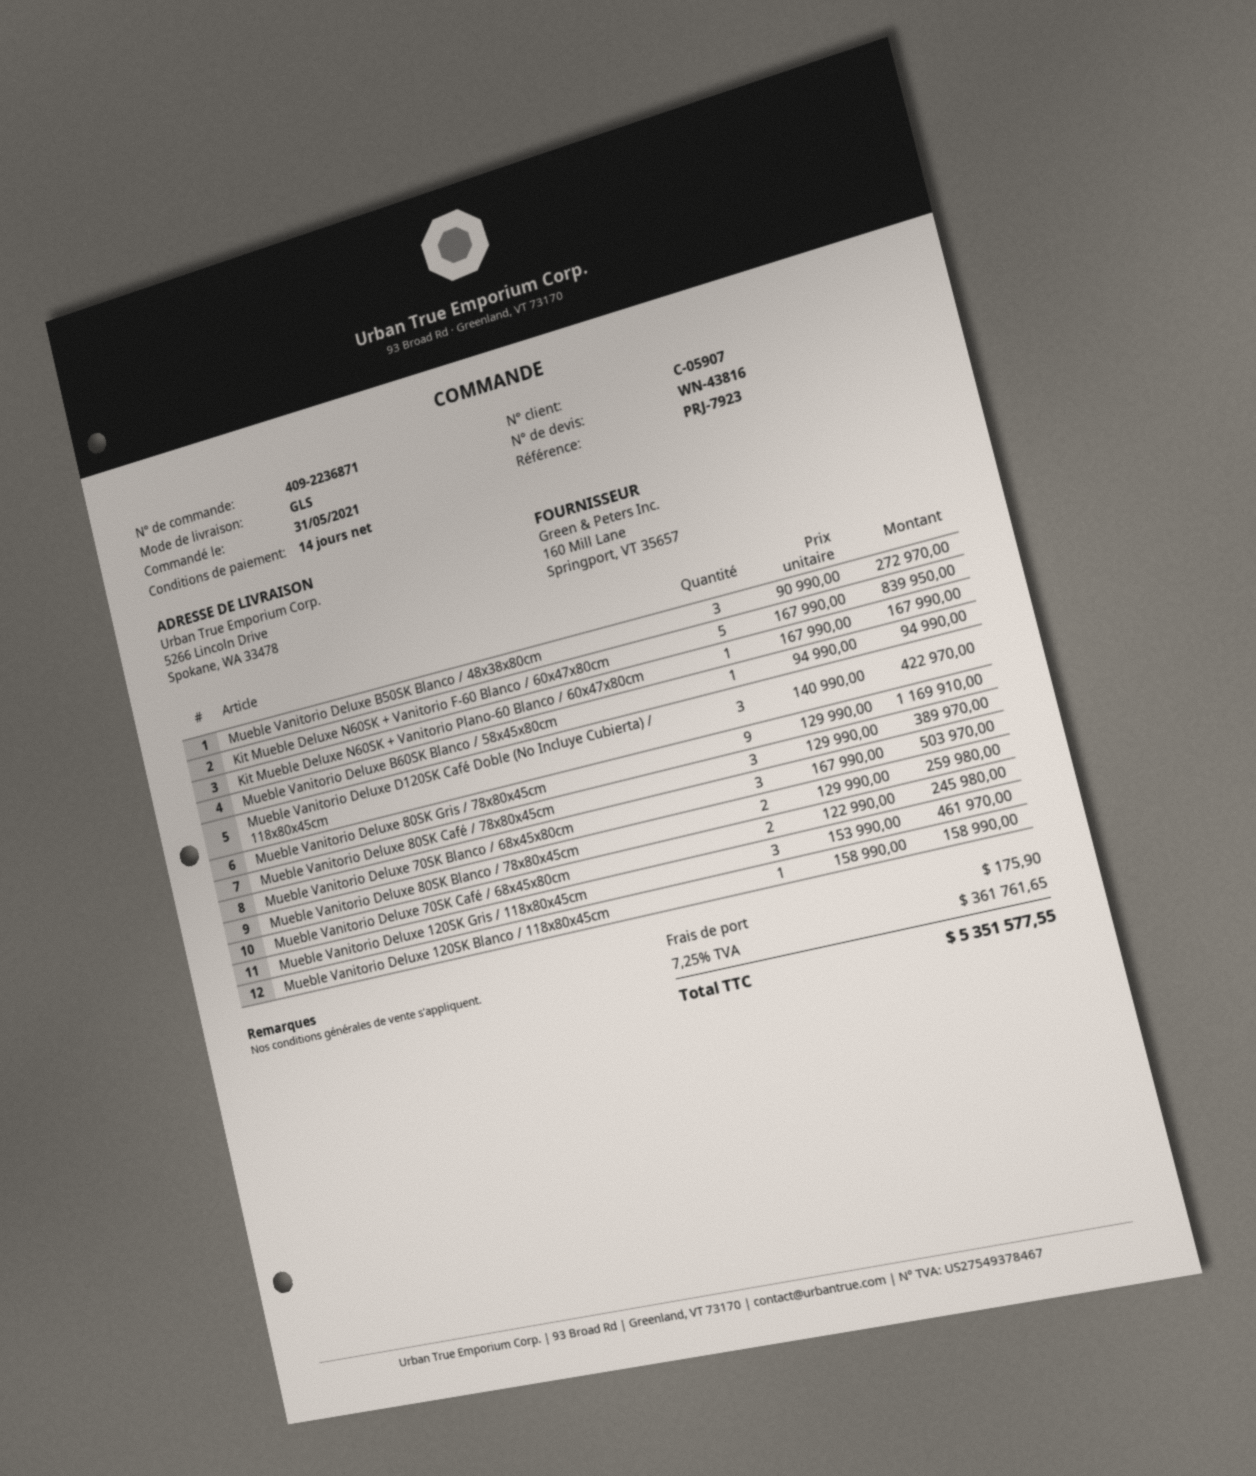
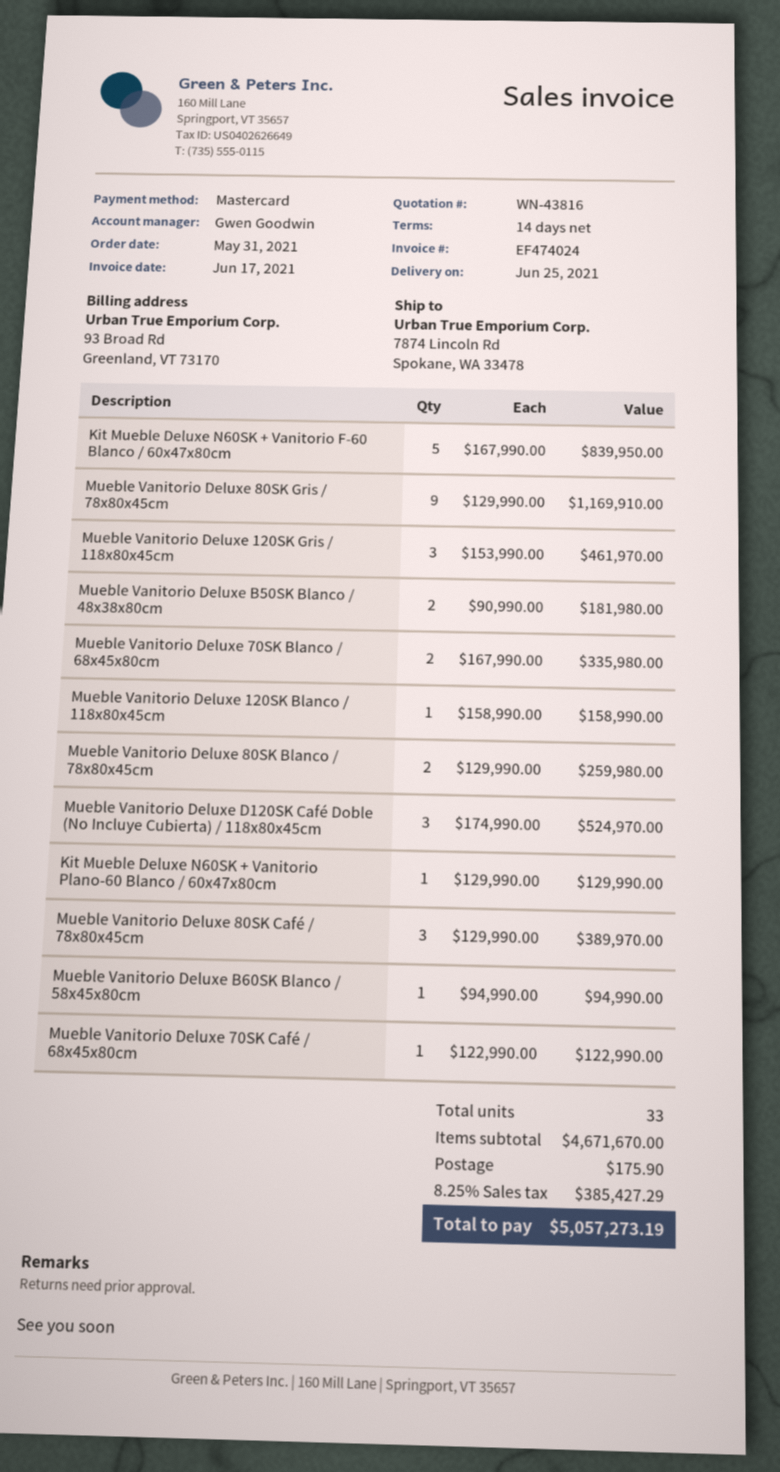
ship to: 5266 Lincoln Drive, Spokane, WA 33478 -> 7874 Lincoln Rd, Spokane, WA 33478
Mueble Vanitorio Deluxe B50SK Blanco / 48x38x80cm: 3 x 90990.00 = 272970.00 -> 2 x 90990.00 = 181980.00
Kit Mueble Deluxe N60SK + Vanitorio Plano-60 Blanco / 60x47x80cm: 1 x 167990.00 = 167990.00 -> 1 x 129990.00 = 129990.00
Mueble Vanitorio Deluxe D120SK Café Doble (No Incluye Cubierta) / 118x80x45cm: 3 x 140990.00 = 422970.00 -> 3 x 174990.00 = 524970.00
Mueble Vanitorio Deluxe 70SK Blanco / 68x45x80cm: 3 x 167990.00 = 503970.00 -> 2 x 167990.00 = 335980.00
Mueble Vanitorio Deluxe 70SK Café / 68x45x80cm: 2 x 122990.00 = 245980.00 -> 1 x 122990.00 = 122990.00
tax: 7.25% = 361761.65 -> 8.25% = 385427.29
total: 5351577.55 -> 5057273.19

